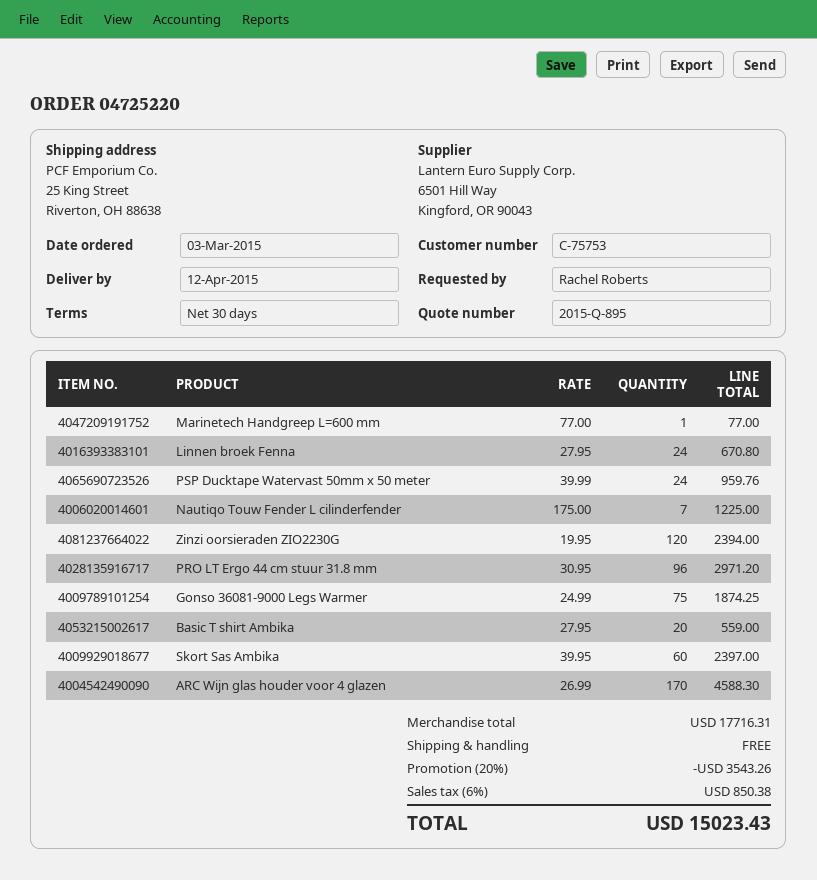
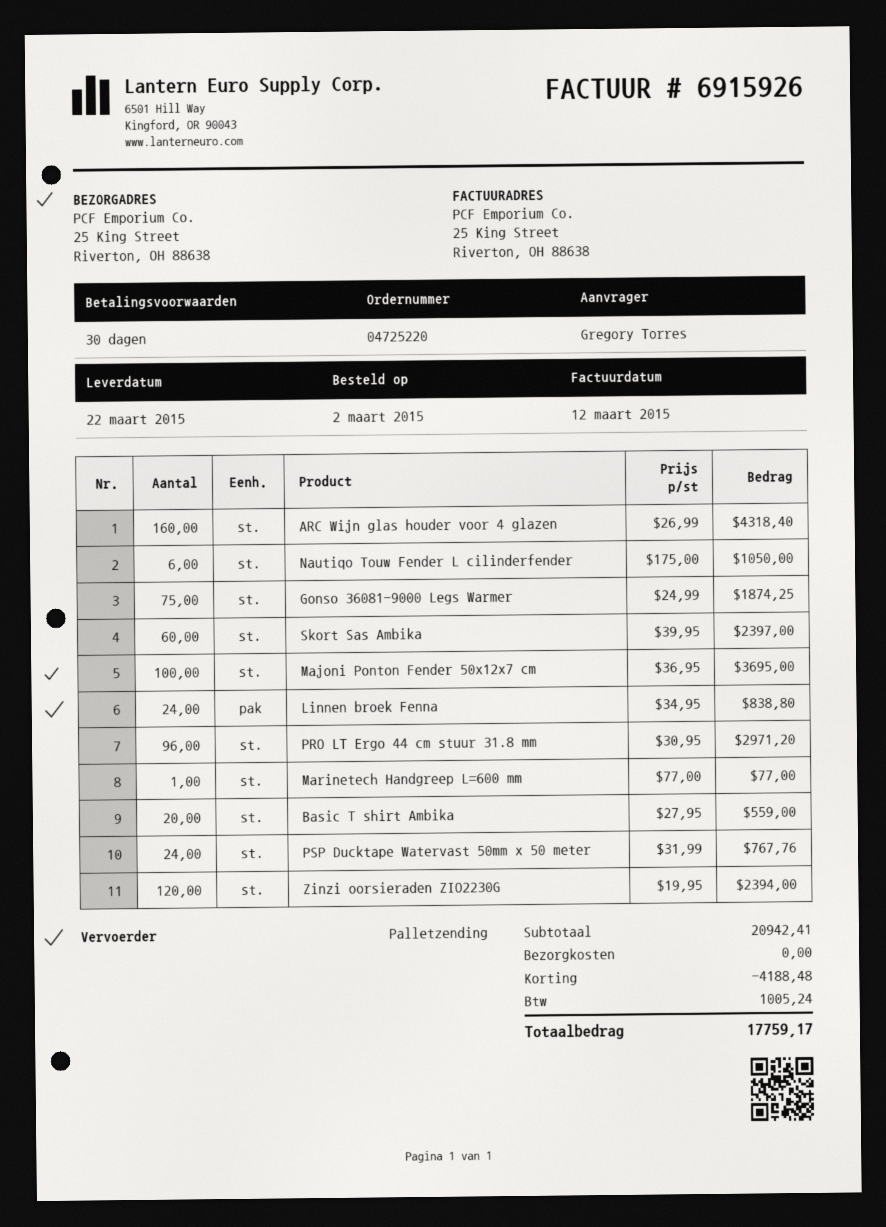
order date: 2015-03-03 -> 2015-03-02
delivery date: 2015-04-12 -> 2015-03-22
ordered by: Rachel Roberts -> Gregory Torres
Linnen broek Fenna: 24 x 27.95 = 670.80 -> 24 x 34.95 = 838.80
PSP Ducktape Watervast 50mm x 50 meter: 24 x 39.99 = 959.76 -> 24 x 31.99 = 767.76
Nautiqo Touw Fender L cilinderfender: 7 x 175.00 = 1225.00 -> 6 x 175.00 = 1050.00
ARC Wijn glas houder voor 4 glazen: 170 x 26.99 = 4588.30 -> 160 x 26.99 = 4318.40
Majoni Ponton Fender 50x12x7 cm: none -> 100 x 36.95 = 3695.00
subtotal: 17716.31 -> 20942.41
discount: 3543.26 -> 4188.48
tax: 850.38 -> 1005.24
total: 15023.43 -> 17759.17

